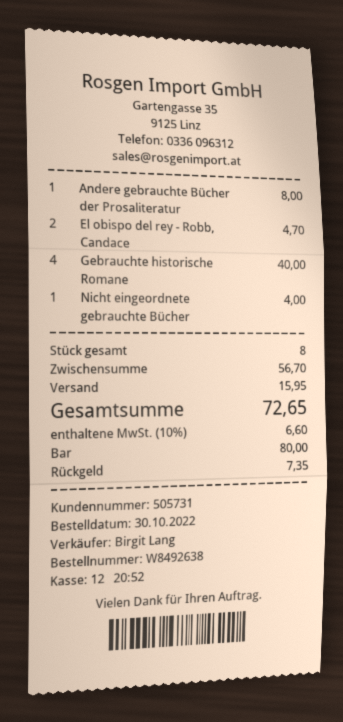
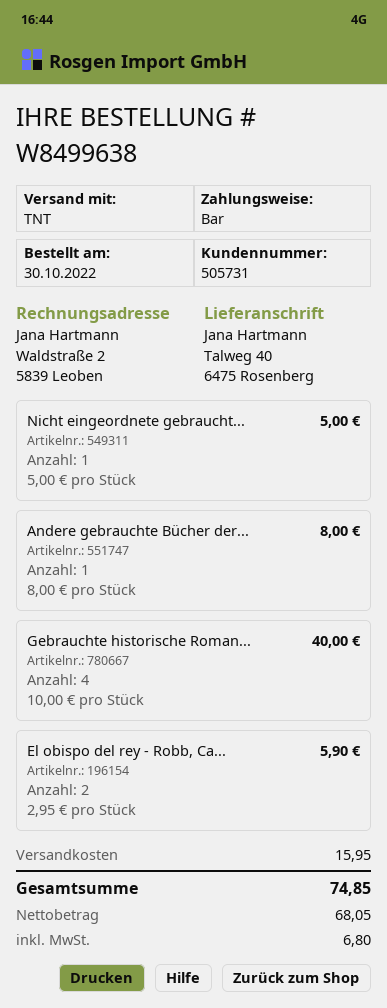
order number: W8492638 -> W8499638
El obispo del rey - Robb, Candace: 2 for 4.70 -> 2 for 5.90
Nicht eingeordnete gebrauchte Bücher: 1 for 4.00 -> 1 for 5.00
tax: 6.60 -> 6.80
total: 72.65 -> 74.85

